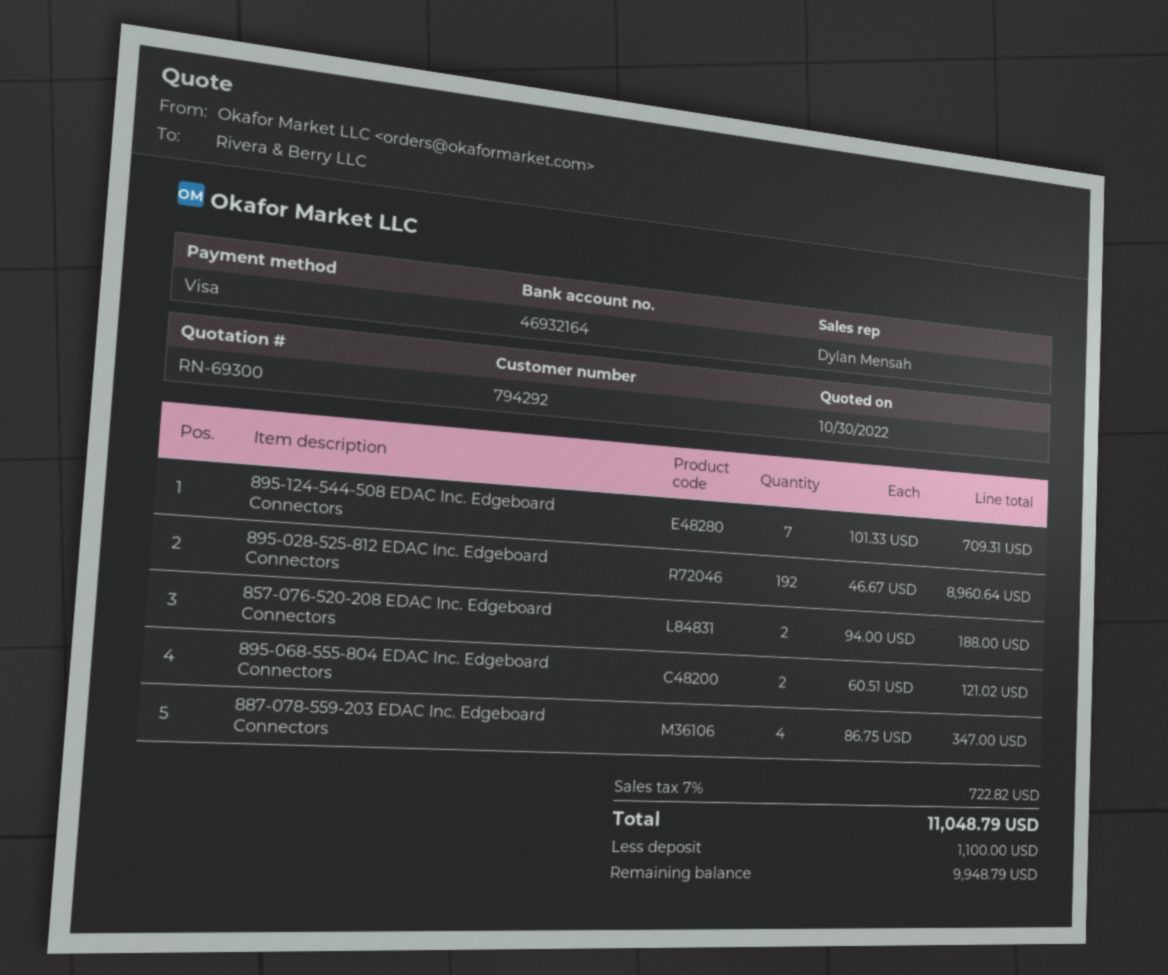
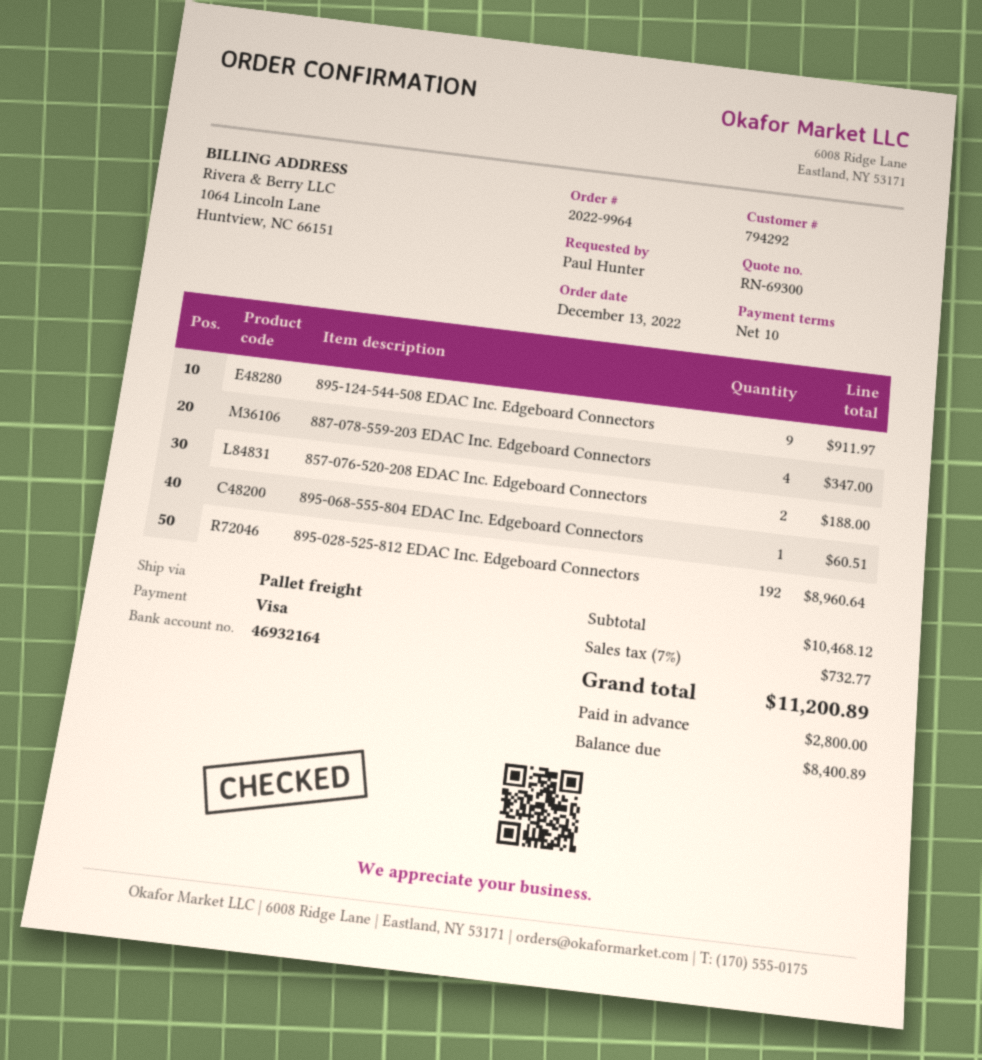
895-124-544-508 EDAC Inc. Edgeboard Connectors: 7 for 709.31 -> 9 for 911.97
895-068-555-804 EDAC Inc. Edgeboard Connectors: 2 for 121.02 -> 1 for 60.51
tax: 7% = 722.82 -> 7% = 732.77
total: 11048.79 -> 11200.89
deposit: 1100.00 -> 2800.00
balance: 9948.79 -> 8400.89

